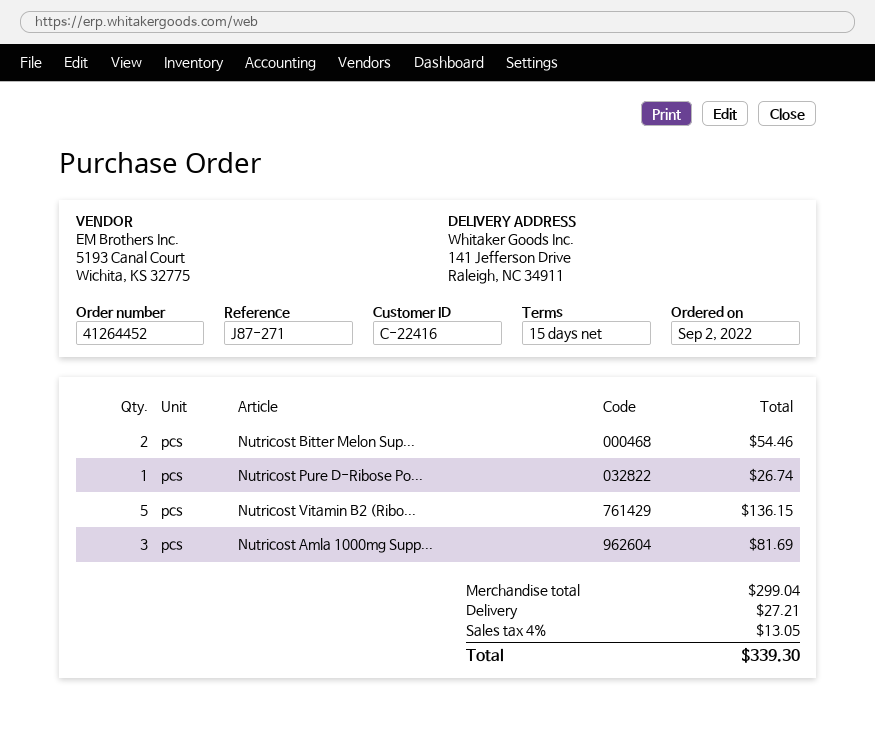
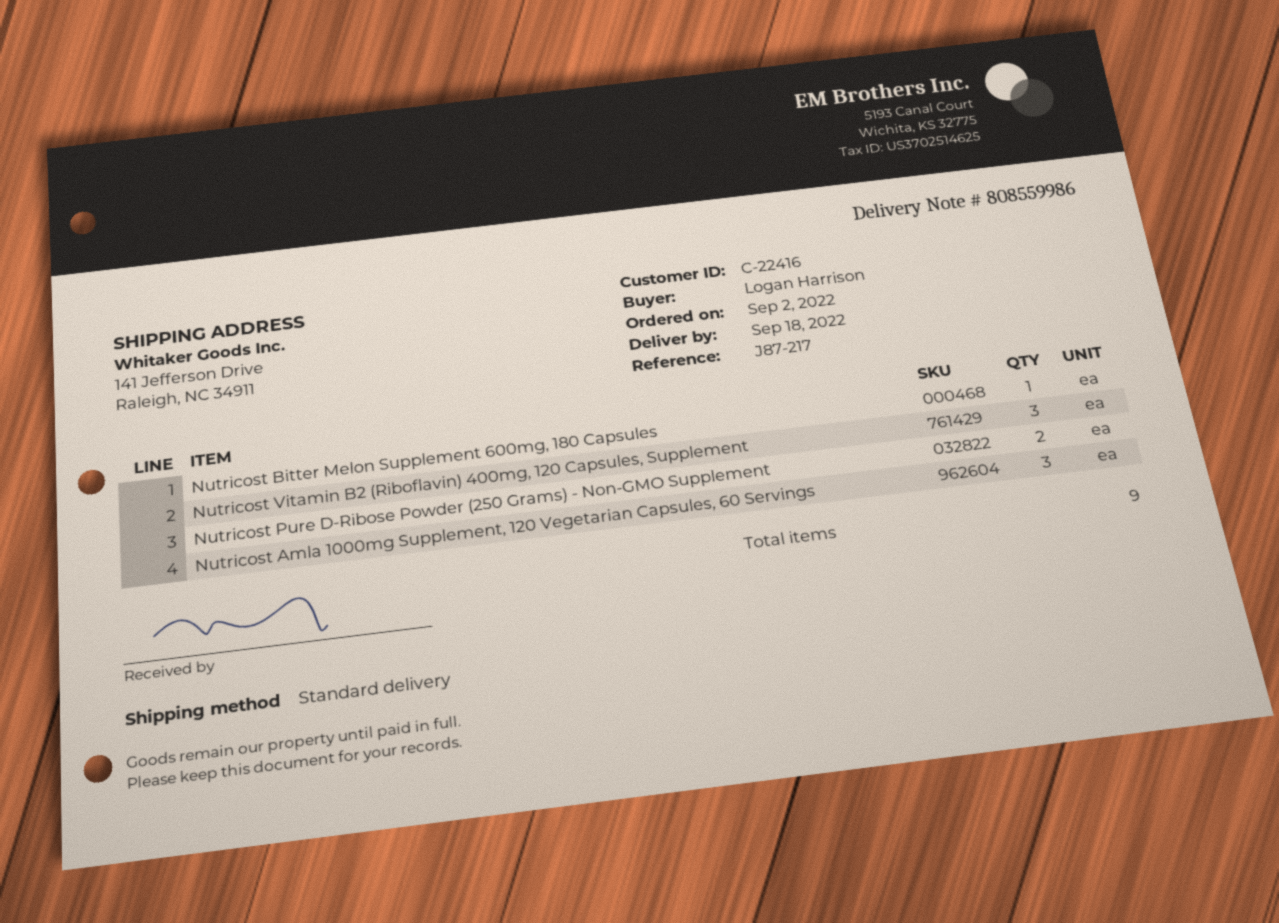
reference: J87-271 -> J87-217
Nutricost Bitter Melon Sup...: 2 -> 1
Nutricost Pure D-Ribose Po...: 1 -> 2
Nutricost Vitamin B2 (Ribo...: 5 -> 3

